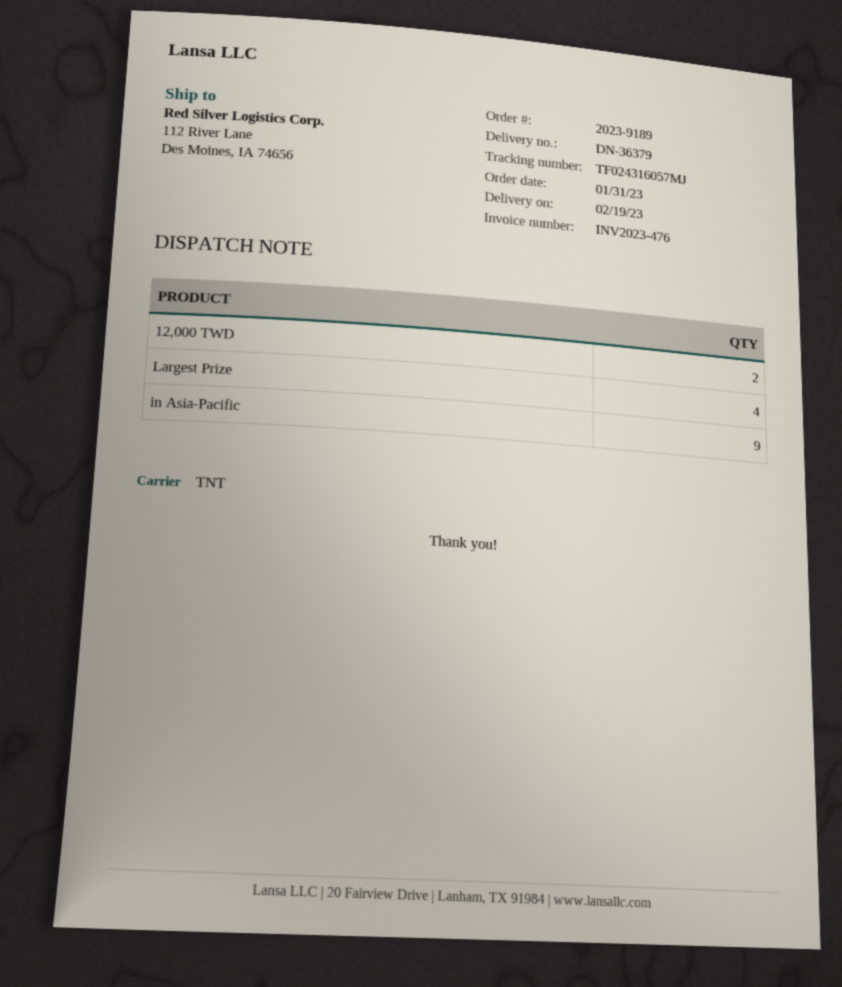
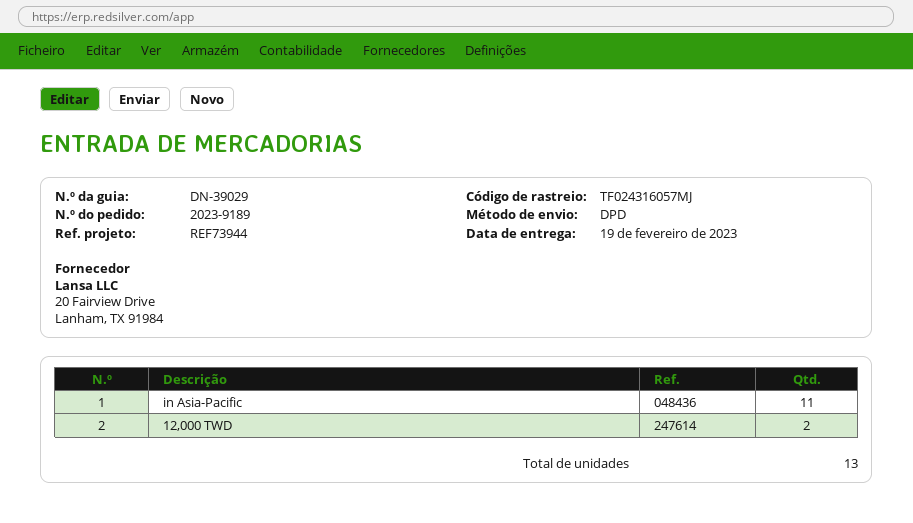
delivery note number: DN-36379 -> DN-39029
shipping method: TNT -> DPD
Largest Prize: 4 -> none
in Asia-Pacific: 9 -> 11

